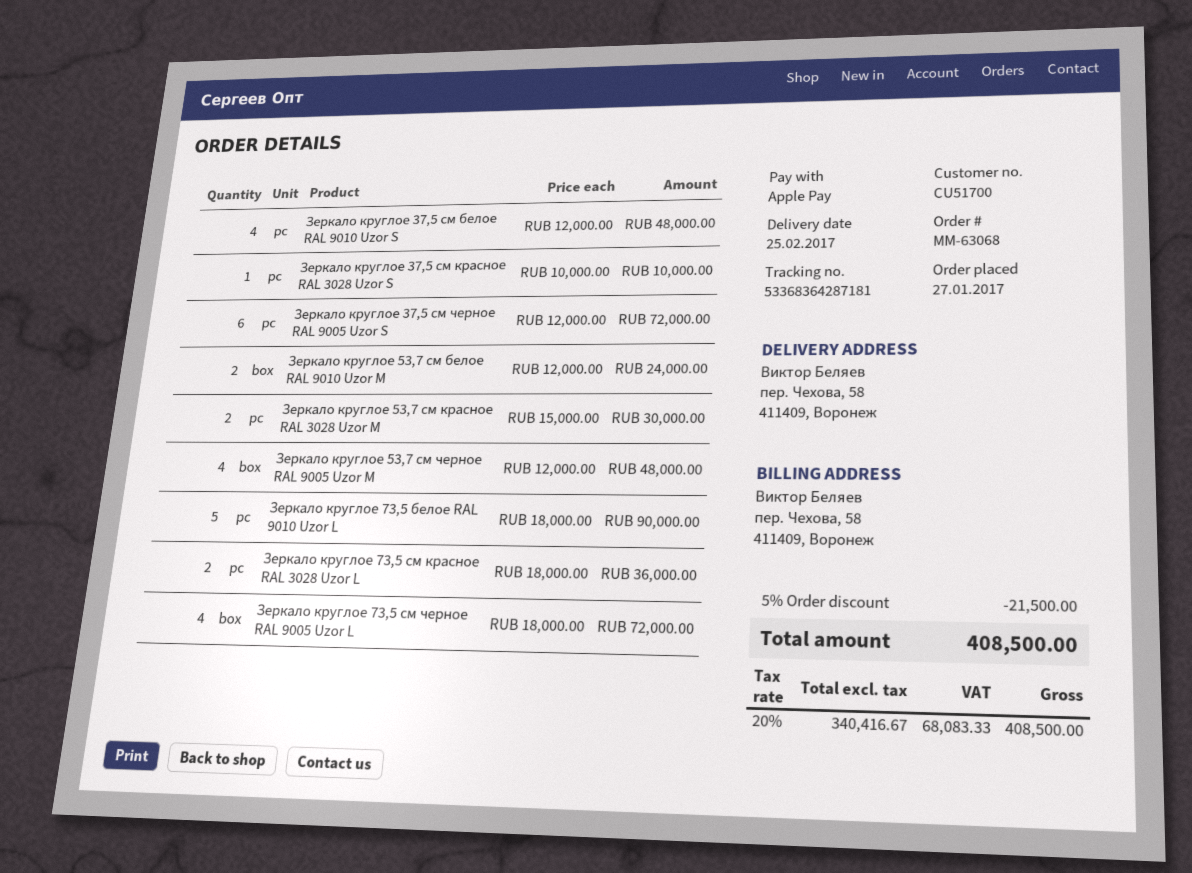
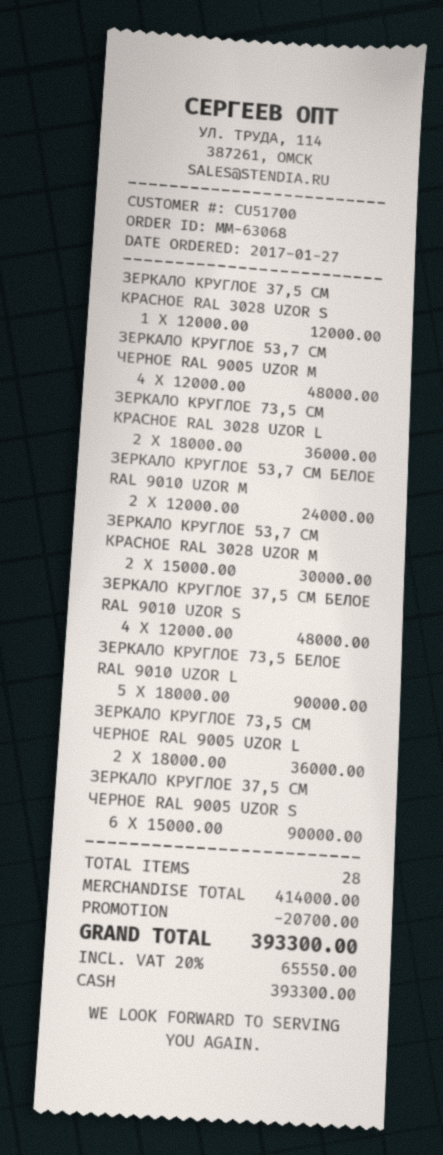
payment method: Apple Pay -> cash
Зеркало круглое 37,5 см красное RAL 3028 Uzor S: 1 x 10000.00 = 10000.00 -> 1 x 12000.00 = 12000.00
Зеркало круглое 37,5 см черное RAL 9005 Uzor S: 6 x 12000.00 = 72000.00 -> 6 x 15000.00 = 90000.00
Зеркало круглое 73,5 см черное RAL 9005 Uzor L: 4 x 18000.00 = 72000.00 -> 2 x 18000.00 = 36000.00
discount: 21500.00 -> 20700.00
tax: 20% = 68083.33 -> 20% = 65550.00
total: 408500.00 -> 393300.00

